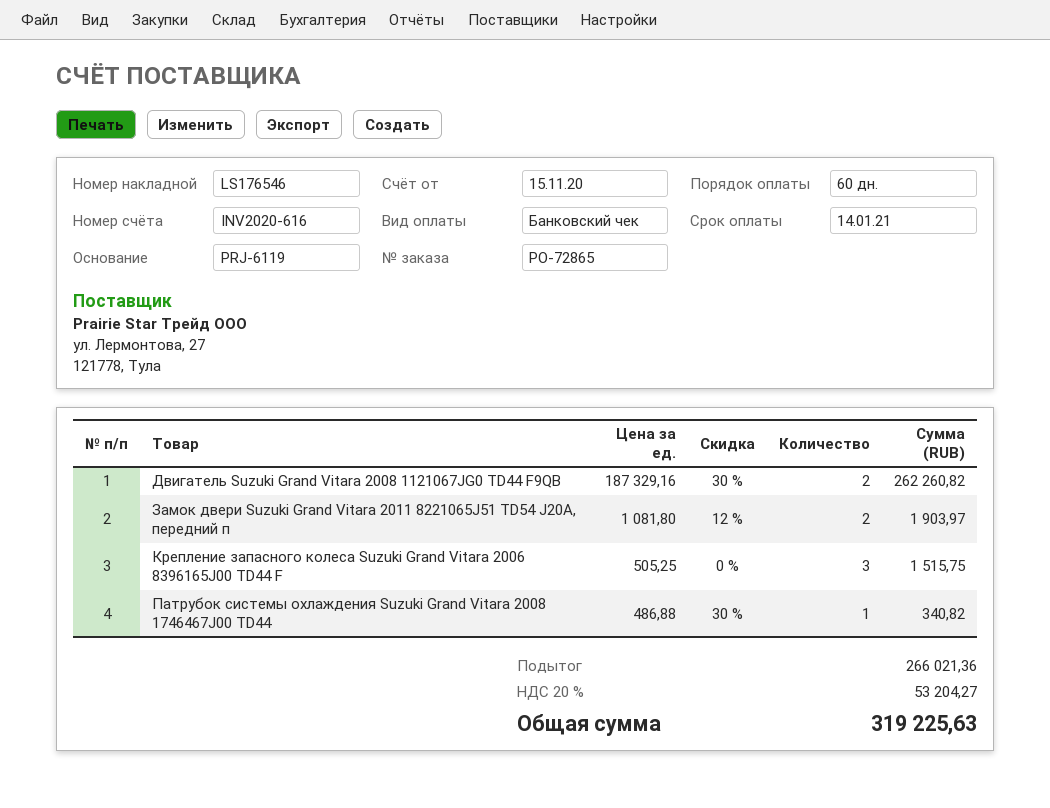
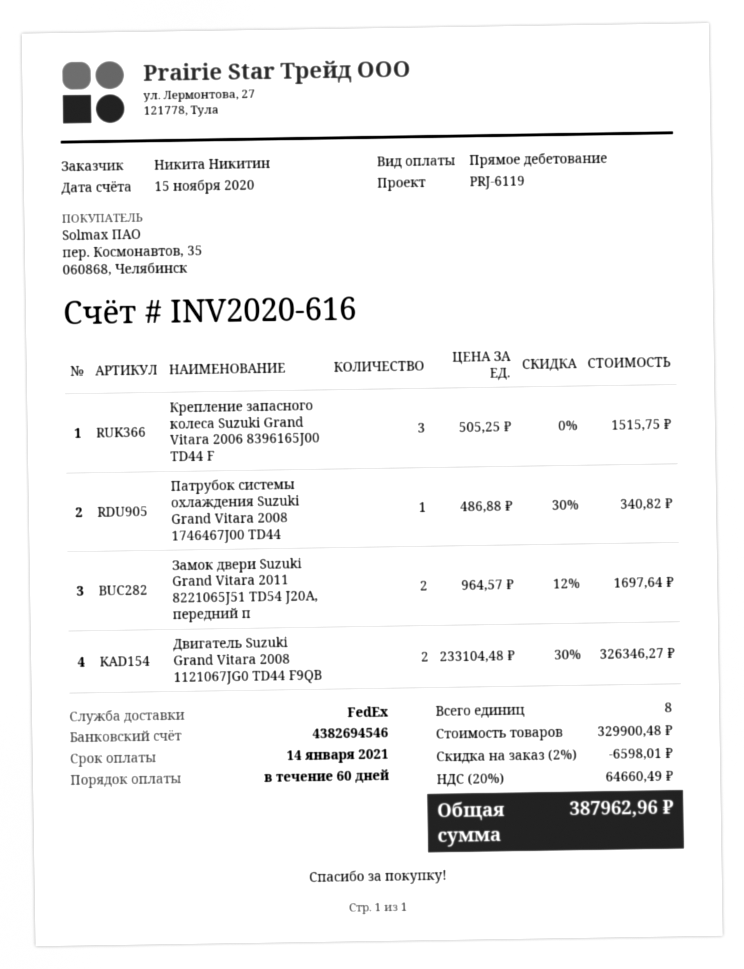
payment method: cheque -> direct debit
Двигатель Suzuki Grand Vitara 2008 1121067JG0 TD44 F9QB: 2 x 187329.16 - 30% = 262260.82 -> 2 x 233104.48 - 30% = 326346.27
Замок двери Suzuki Grand Vitara 2011 8221065J51 TD54 J20A, передний п: 2 x 1081.80 - 12% = 1903.97 -> 2 x 964.57 - 12% = 1697.64
subtotal: 266021.36 -> 329900.48
discount: none -> 2% = 6598.01
tax: 20% = 53204.27 -> 20% = 64660.49
total: 319225.63 -> 387962.96

